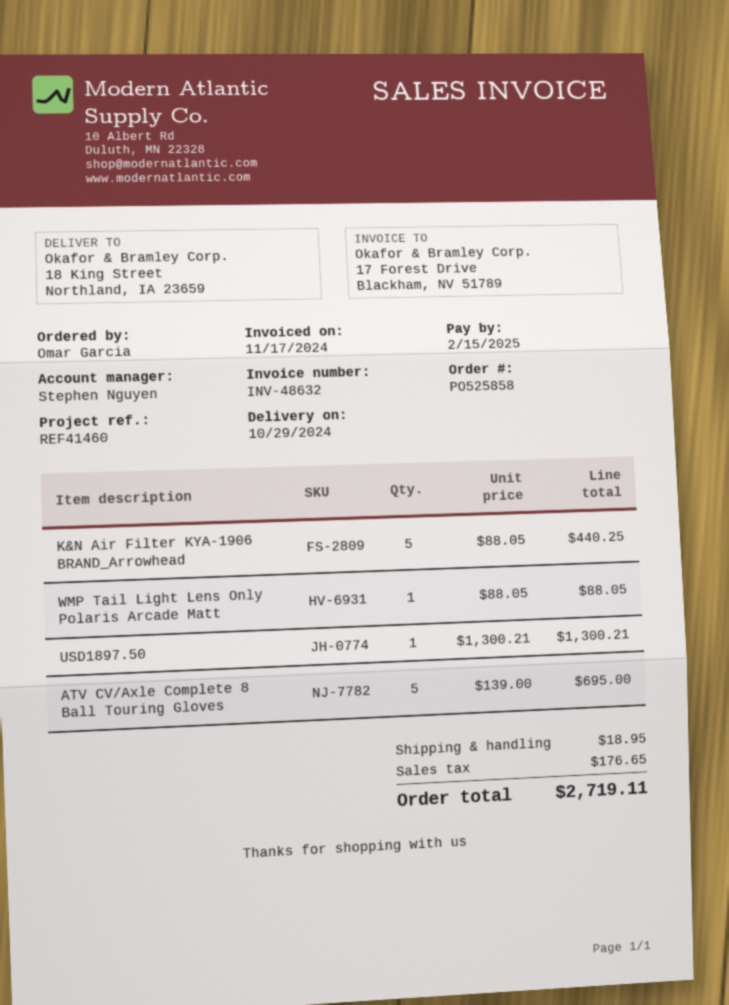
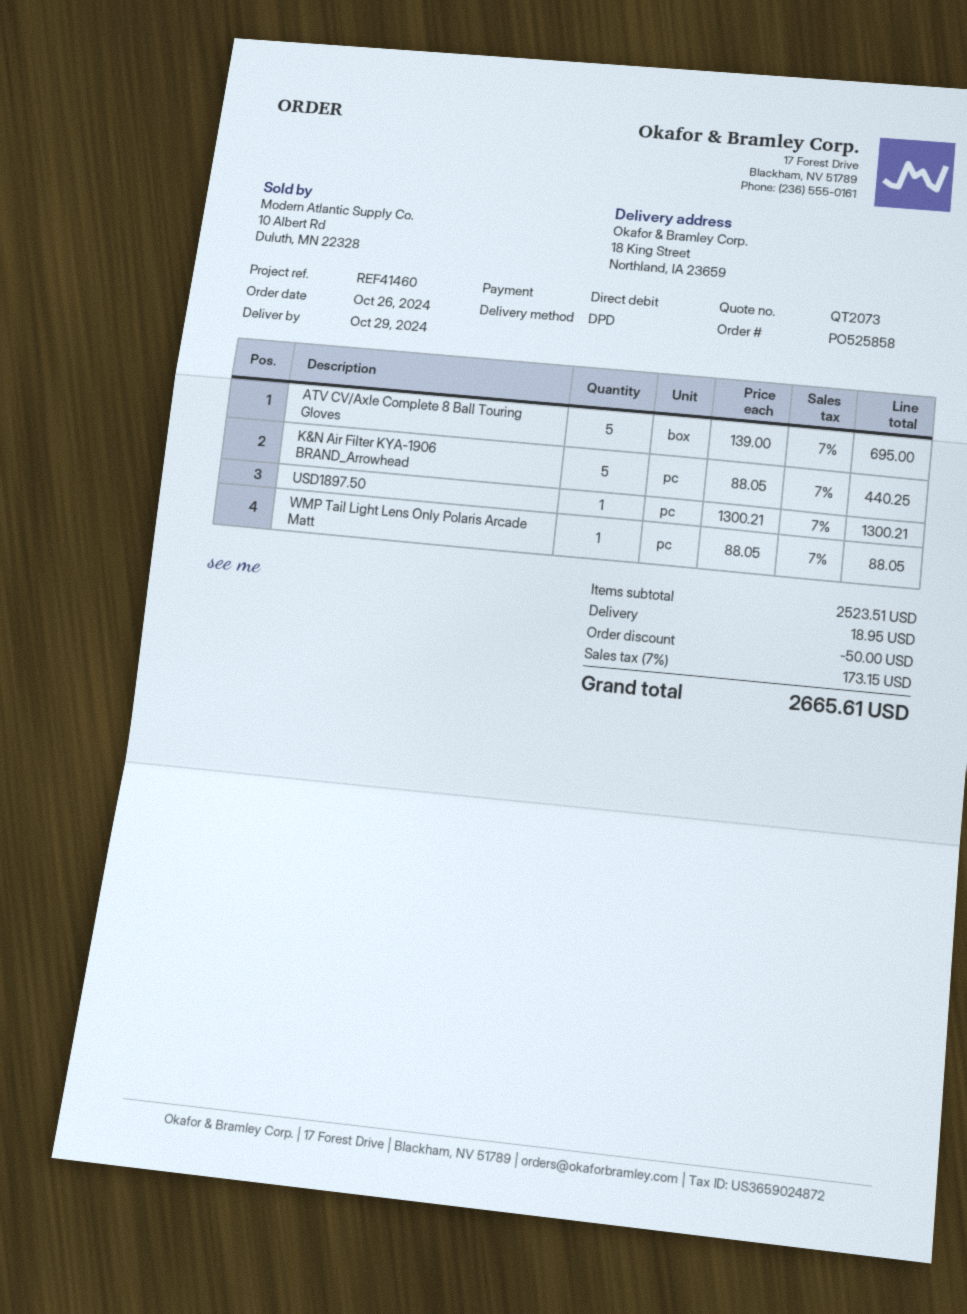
discount: none -> 50.00
tax: 176.65 -> 173.15
total: 2719.11 -> 2665.61

